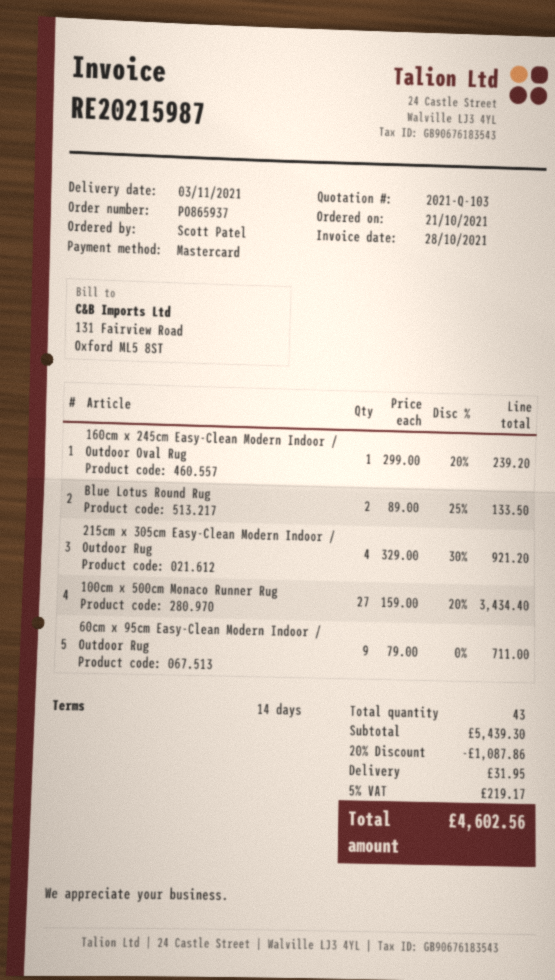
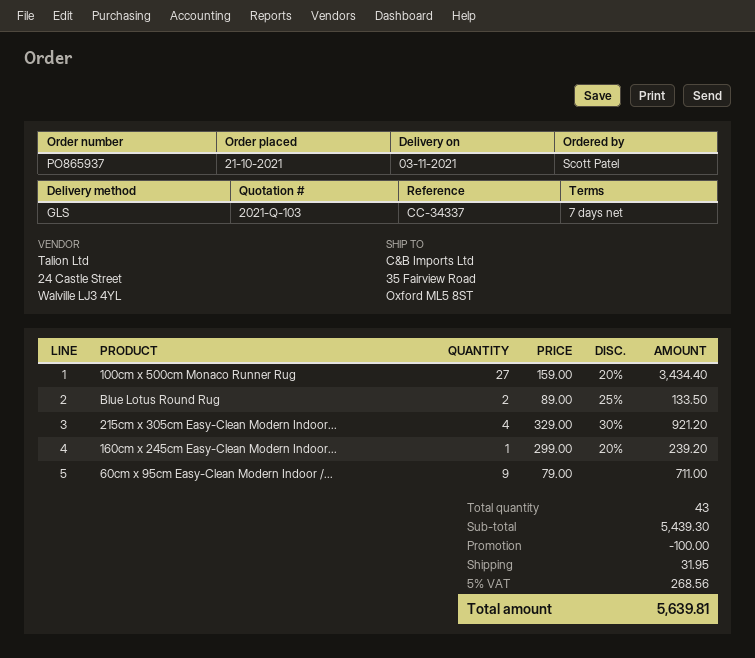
payment terms: 14 days -> 7 days
discount: 1087.86 -> 100.00
tax: 5% = 219.17 -> 5% = 268.56
total: 4602.56 -> 5639.81

